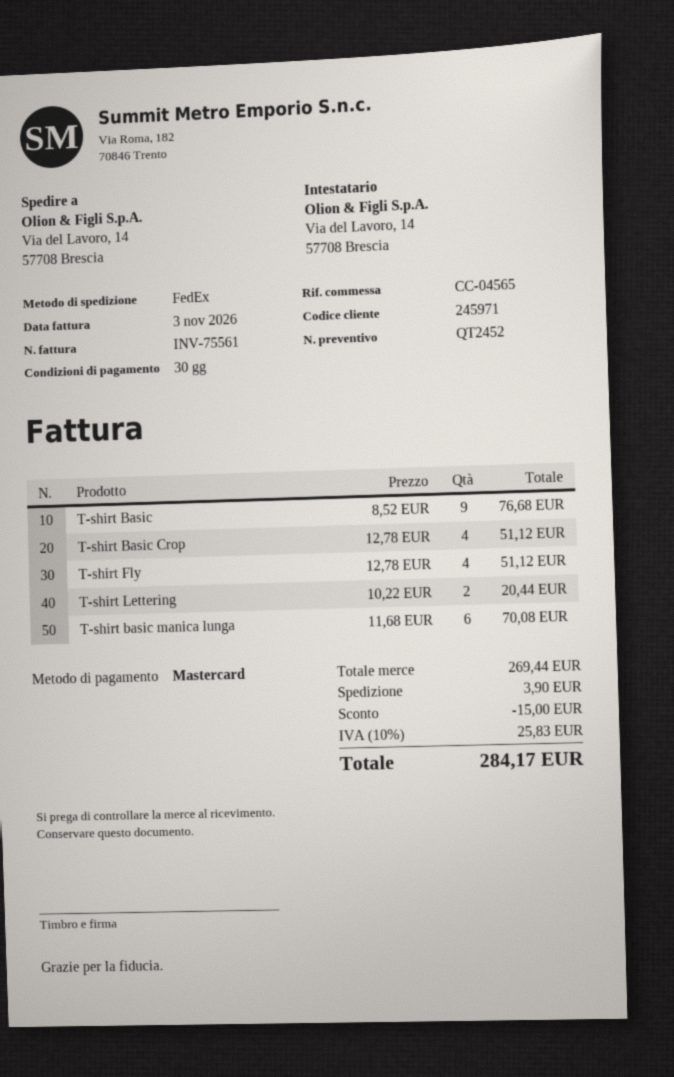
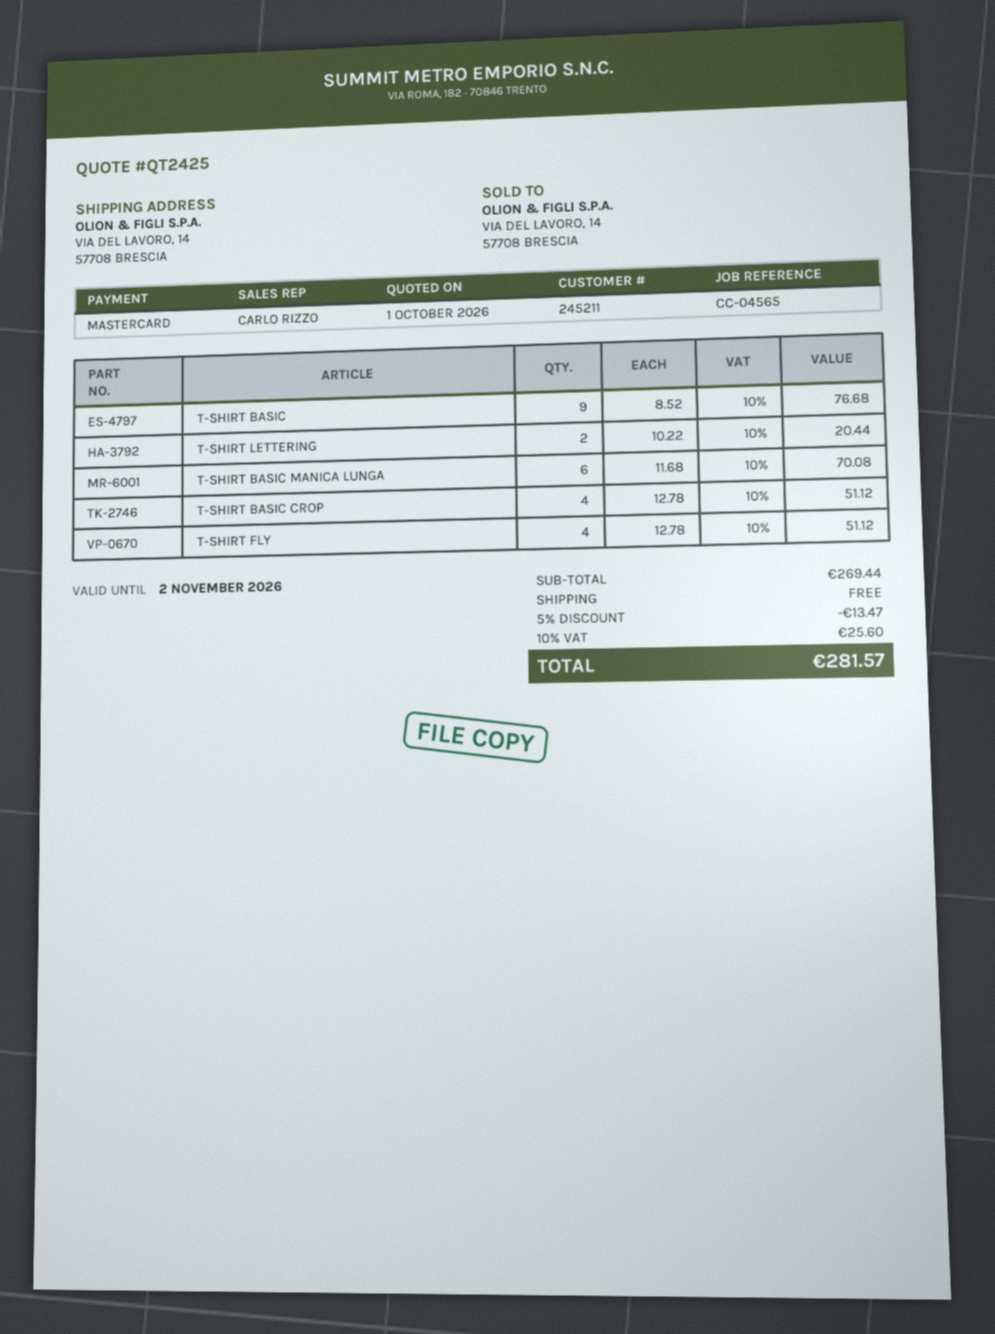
quote number: QT2452 -> QT2425
customer number: 245971 -> 245211
discount: 15.00 -> 13.47
shipping: 3.90 -> 0.00
tax: 10% = 25.83 -> 10% = 25.60
total: 284.17 -> 281.57

